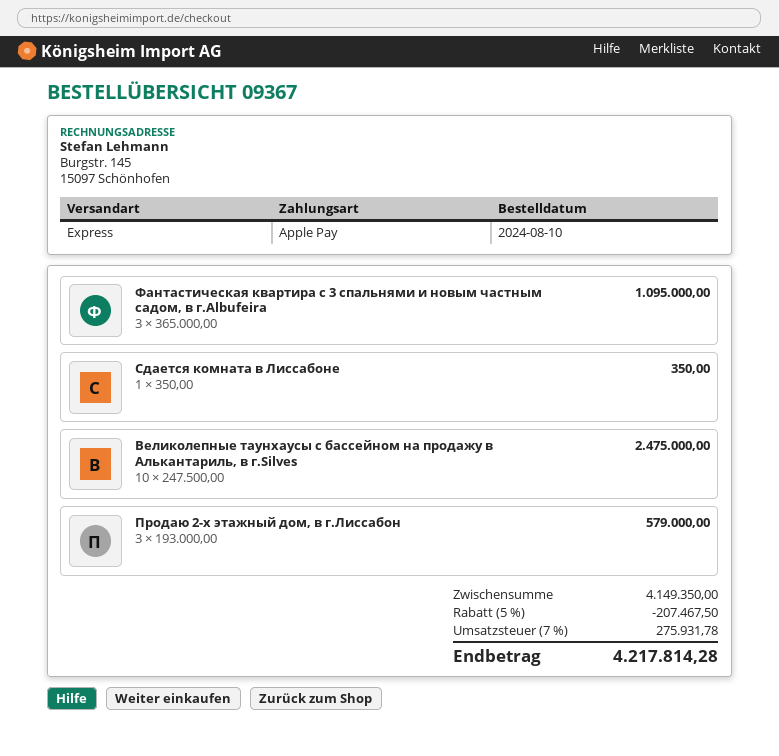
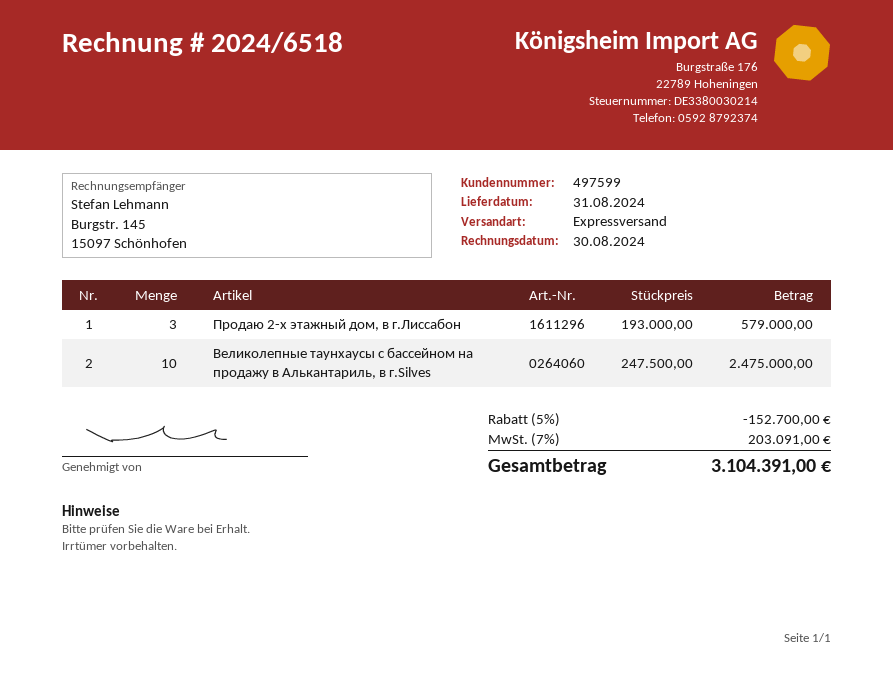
Фантастическая квартира с 3 спальнями и новым частным садом, в г.Albufeira: 3 x 365000.00 = 1095000.00 -> none
Сдается комната в Лиссабоне: 1 x 350.00 = 350.00 -> none
discount: 5% = 207467.50 -> 5% = 152700.00
tax: 7% = 275931.78 -> 7% = 203091.00
total: 4217814.28 -> 3104391.00

